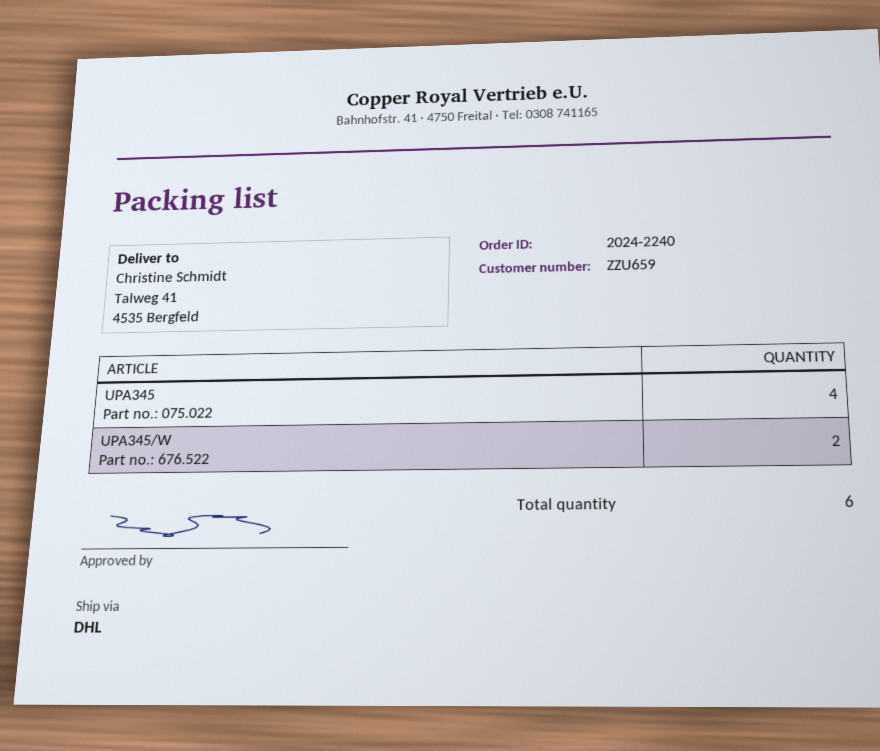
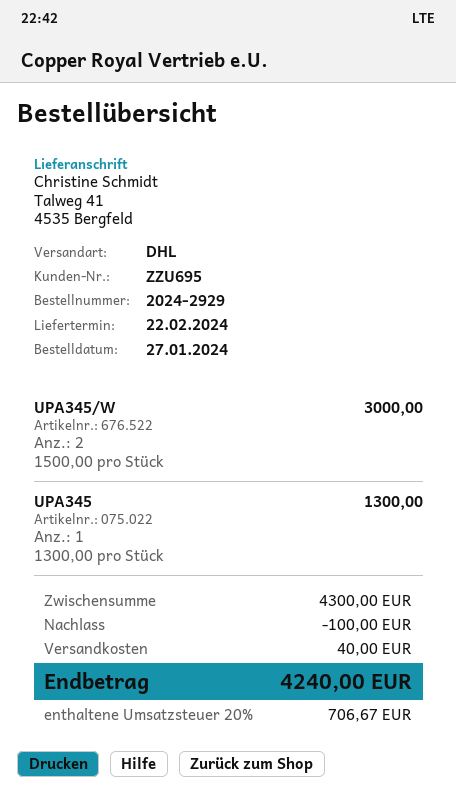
order number: 2024-2240 -> 2024-2929
customer number: ZZU659 -> ZZU695
UPA345: 4 -> 1

